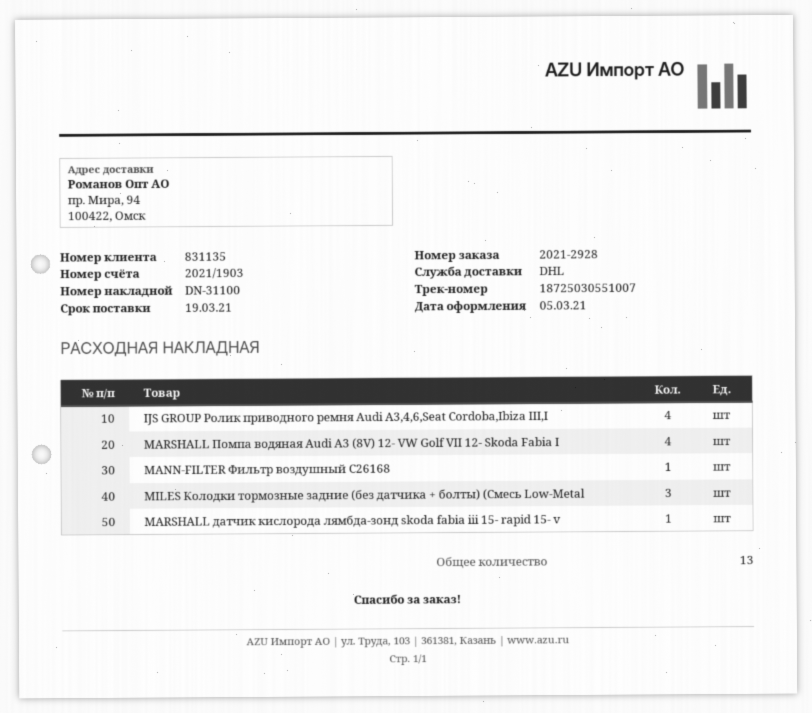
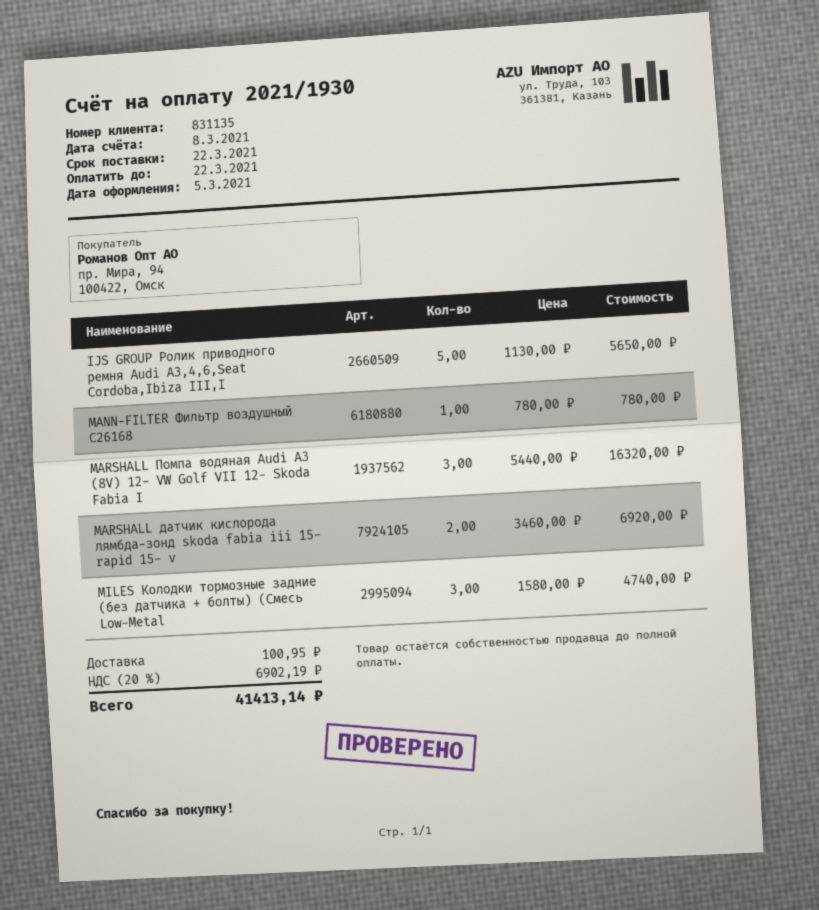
delivery date: 2021-03-19 -> 2021-03-22
invoice number: 2021/1903 -> 2021/1930
IJS GROUP Ролик приводного ремня Audi A3,4,6,Seat Cordoba,Ibiza III,I: 4 -> 5
MARSHALL Помпа водяная Audi A3 (8V) 12- VW Golf VII 12- Skoda Fabia I: 4 -> 3
MARSHALL датчик кислорода лямбда-зонд skoda fabia iii 15- rapid 15- v: 1 -> 2

